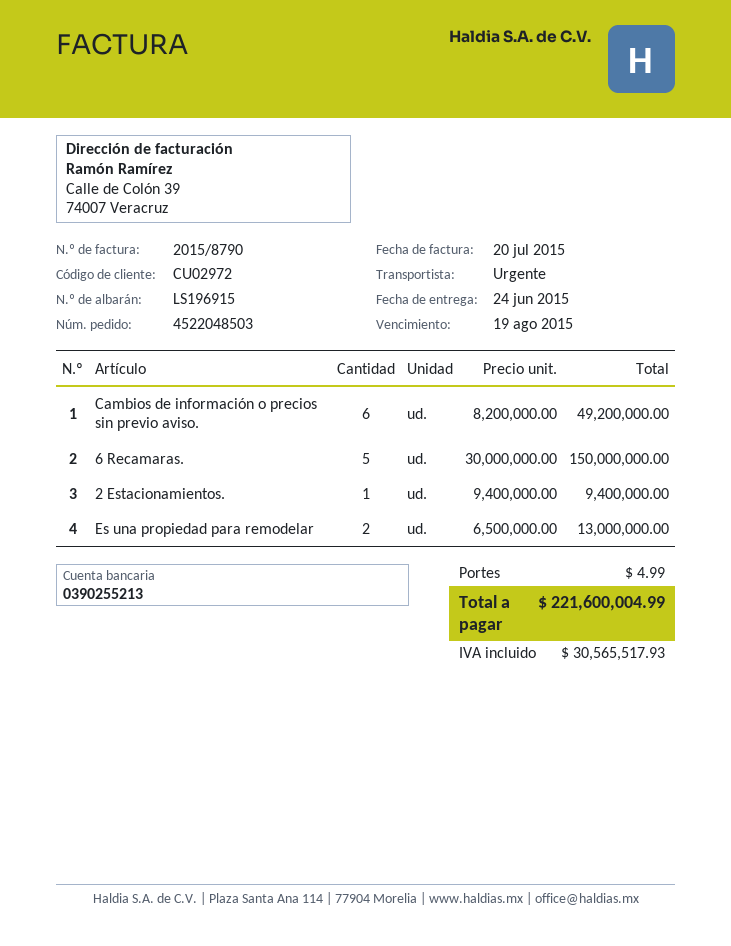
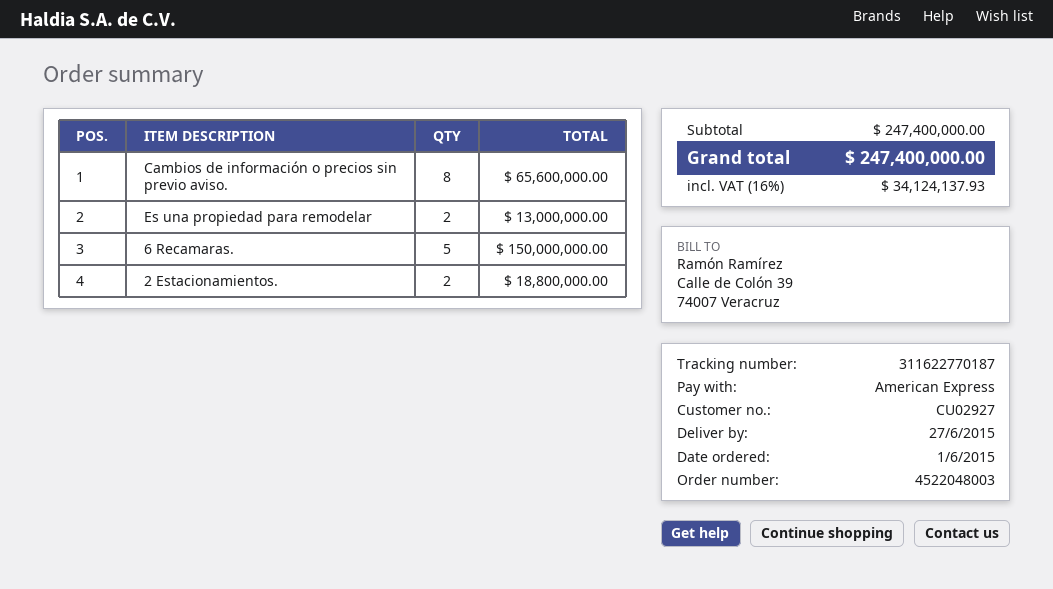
order number: 4522048503 -> 4522048003
delivery date: 2015-06-24 -> 2015-06-27
customer number: CU02972 -> CU02927
Cambios de información o precios sin previo aviso.: 6 for 49200000.00 -> 8 for 65600000.00
2 Estacionamientos.: 1 for 9400000.00 -> 2 for 18800000.00
shipping: 4.99 -> none
tax: 30565517.93 -> 34124137.93
total: 221600004.99 -> 247400000.00

